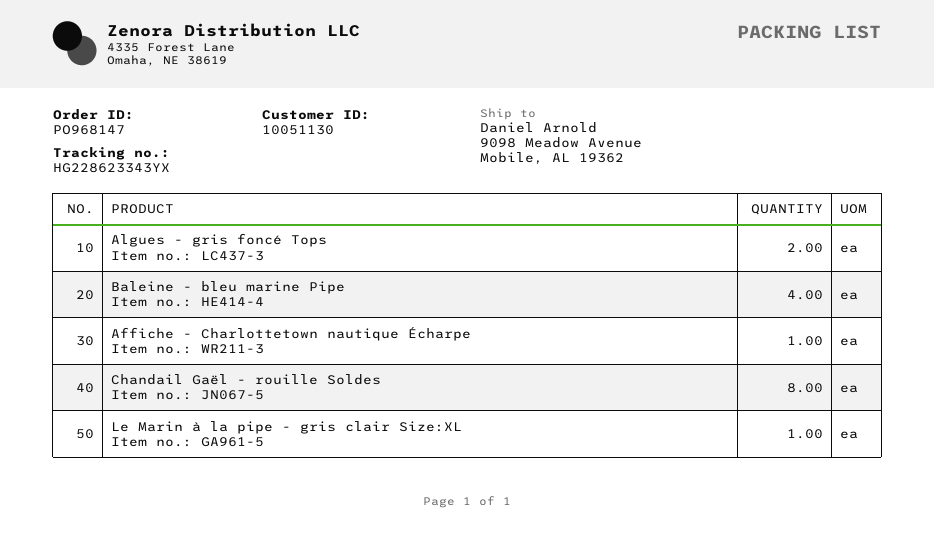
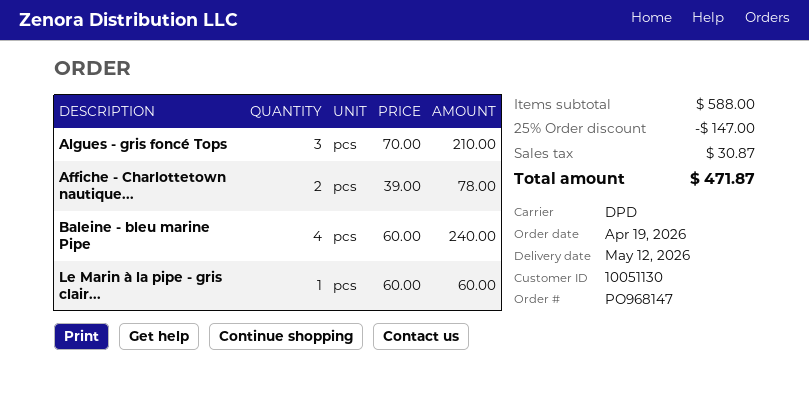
Algues - gris foncé Tops: 2 -> 3
Affiche - Charlottetown nautique Écharpe: 1 -> 2
Chandail Gaël - rouille Soldes: 8 -> none

